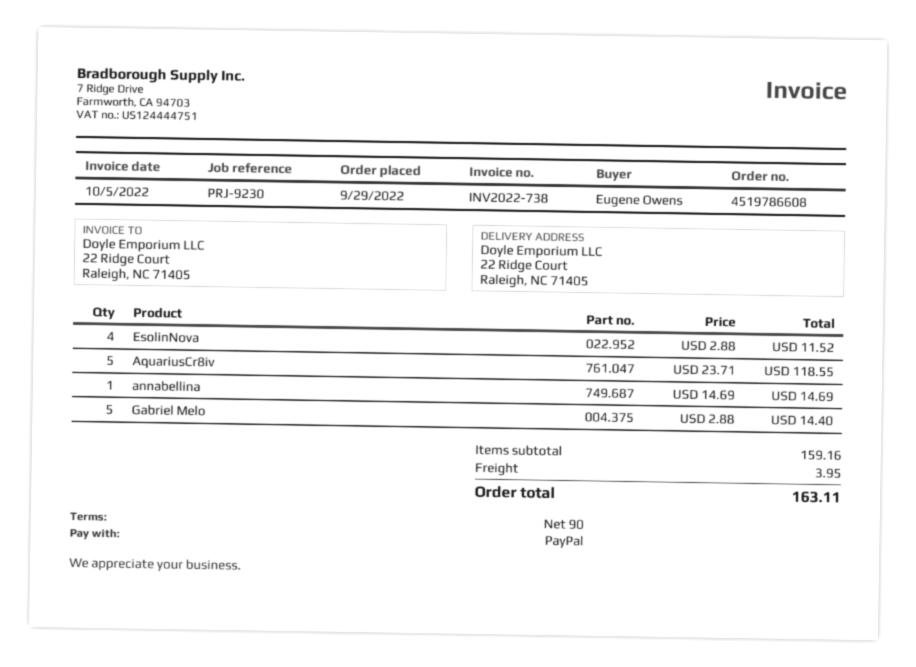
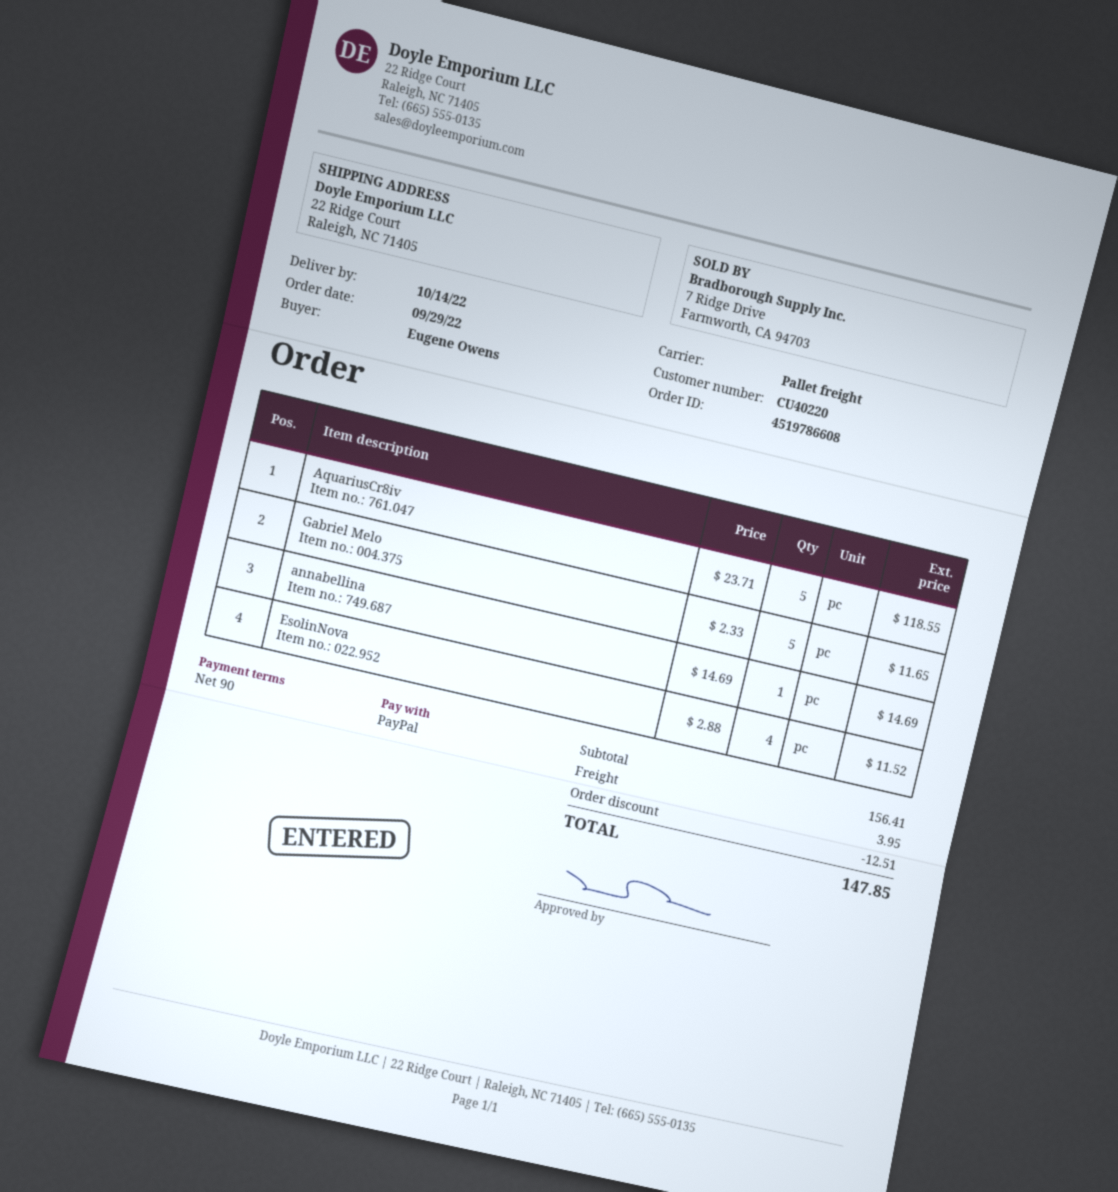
Gabriel Melo: 5 x 2.88 = 14.40 -> 5 x 2.33 = 11.65
subtotal: 159.16 -> 156.41
discount: none -> 12.51
total: 163.11 -> 147.85

